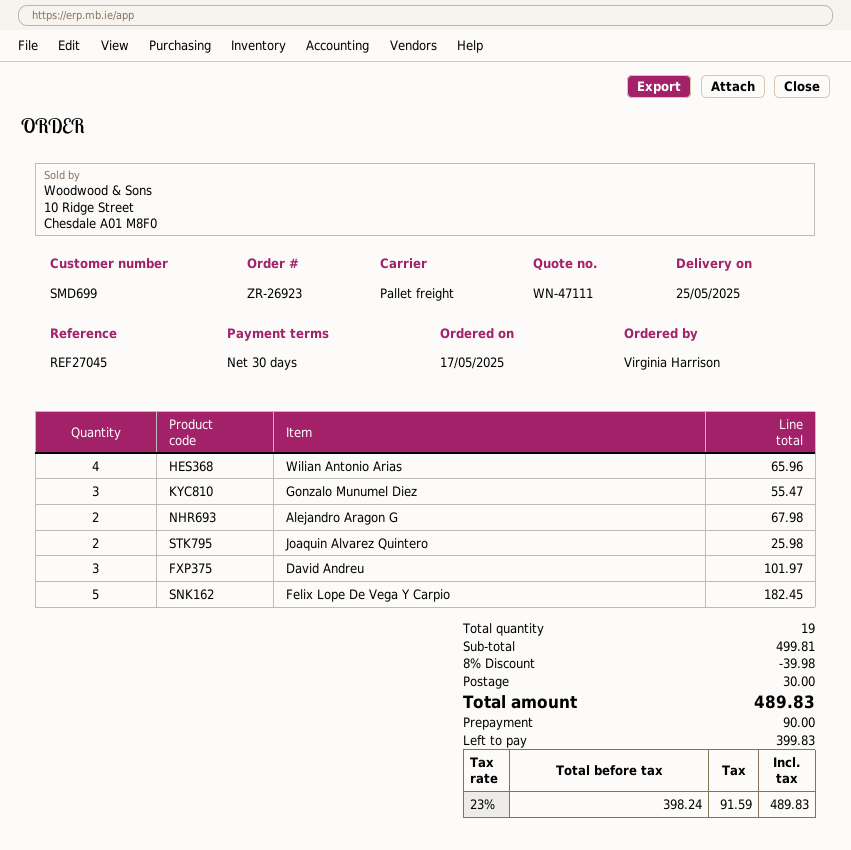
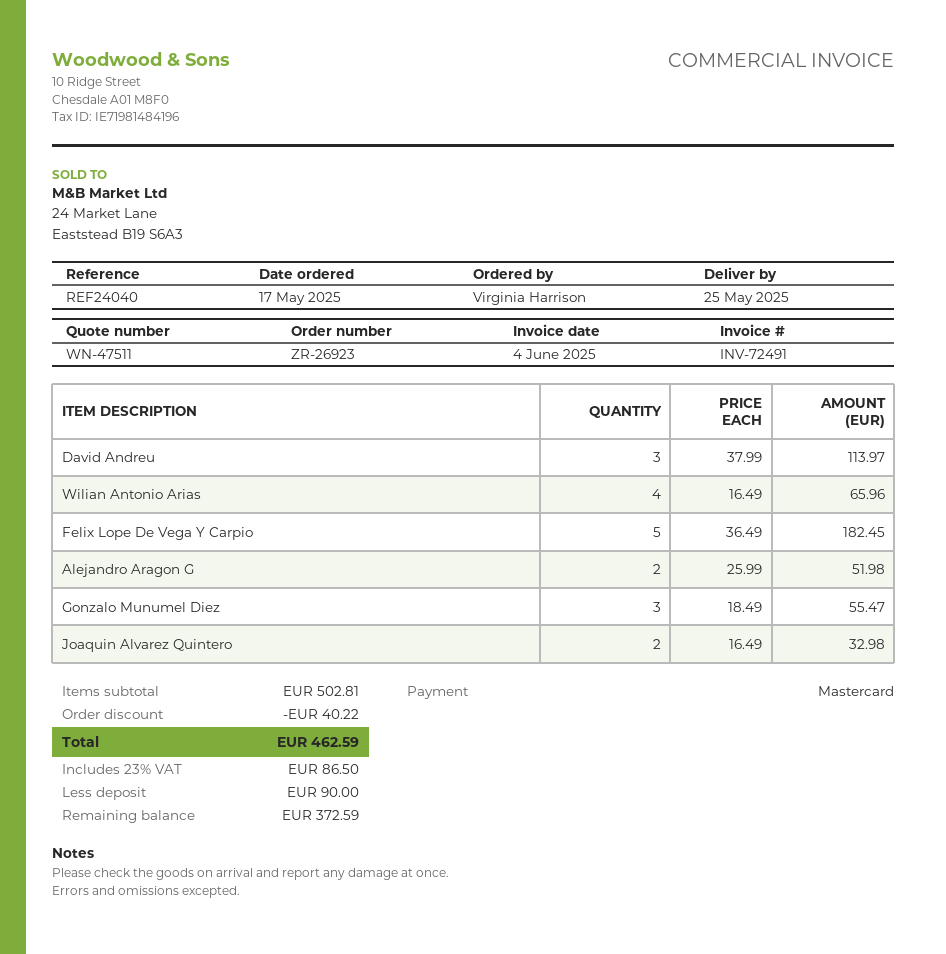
quote number: WN-47111 -> WN-47511
reference: REF27045 -> REF24040
Alejandro Aragon G: 2 for 67.98 -> 2 for 51.98
Joaquin Alvarez Quintero: 2 for 25.98 -> 2 for 32.98
David Andreu: 3 for 101.97 -> 3 for 113.97
subtotal: 499.81 -> 502.81
discount: 39.98 -> 40.22
shipping: 30.00 -> none
tax: 23% = 91.59 -> 23% = 86.50
total: 489.83 -> 462.59
balance: 399.83 -> 372.59

